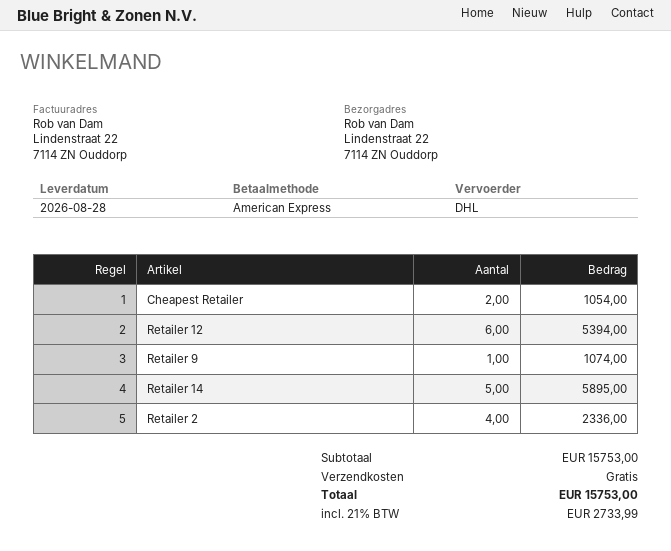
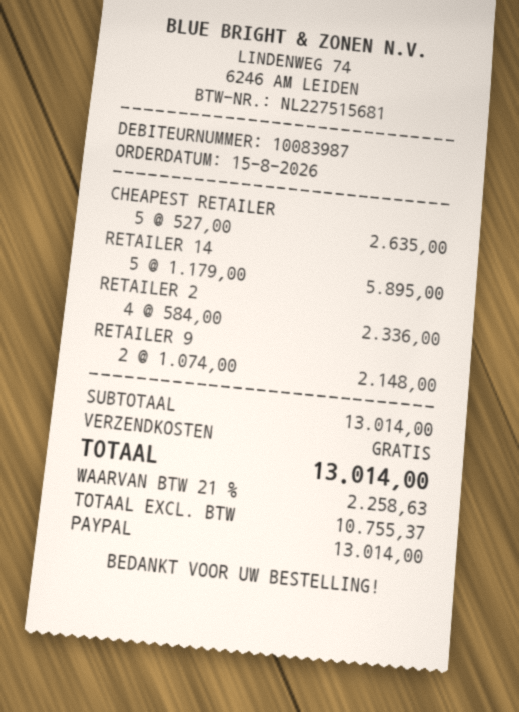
payment method: American Express -> PayPal
Cheapest Retailer: 2 for 1054.00 -> 5 for 2635.00
Retailer 12: 6 for 5394.00 -> none
Retailer 9: 1 for 1074.00 -> 2 for 2148.00
subtotal: 15753.00 -> 13014.00
tax: 21% = 2733.99 -> 21% = 2258.63
total: 15753.00 -> 13014.00

